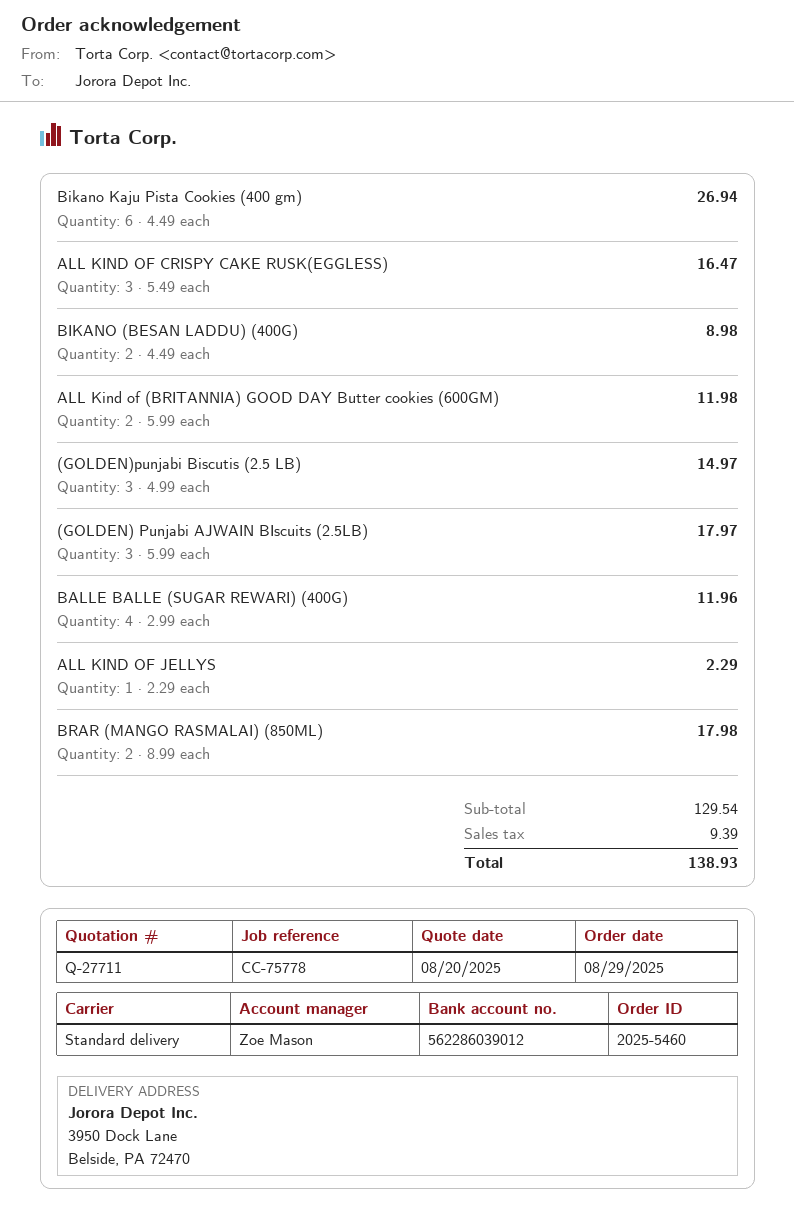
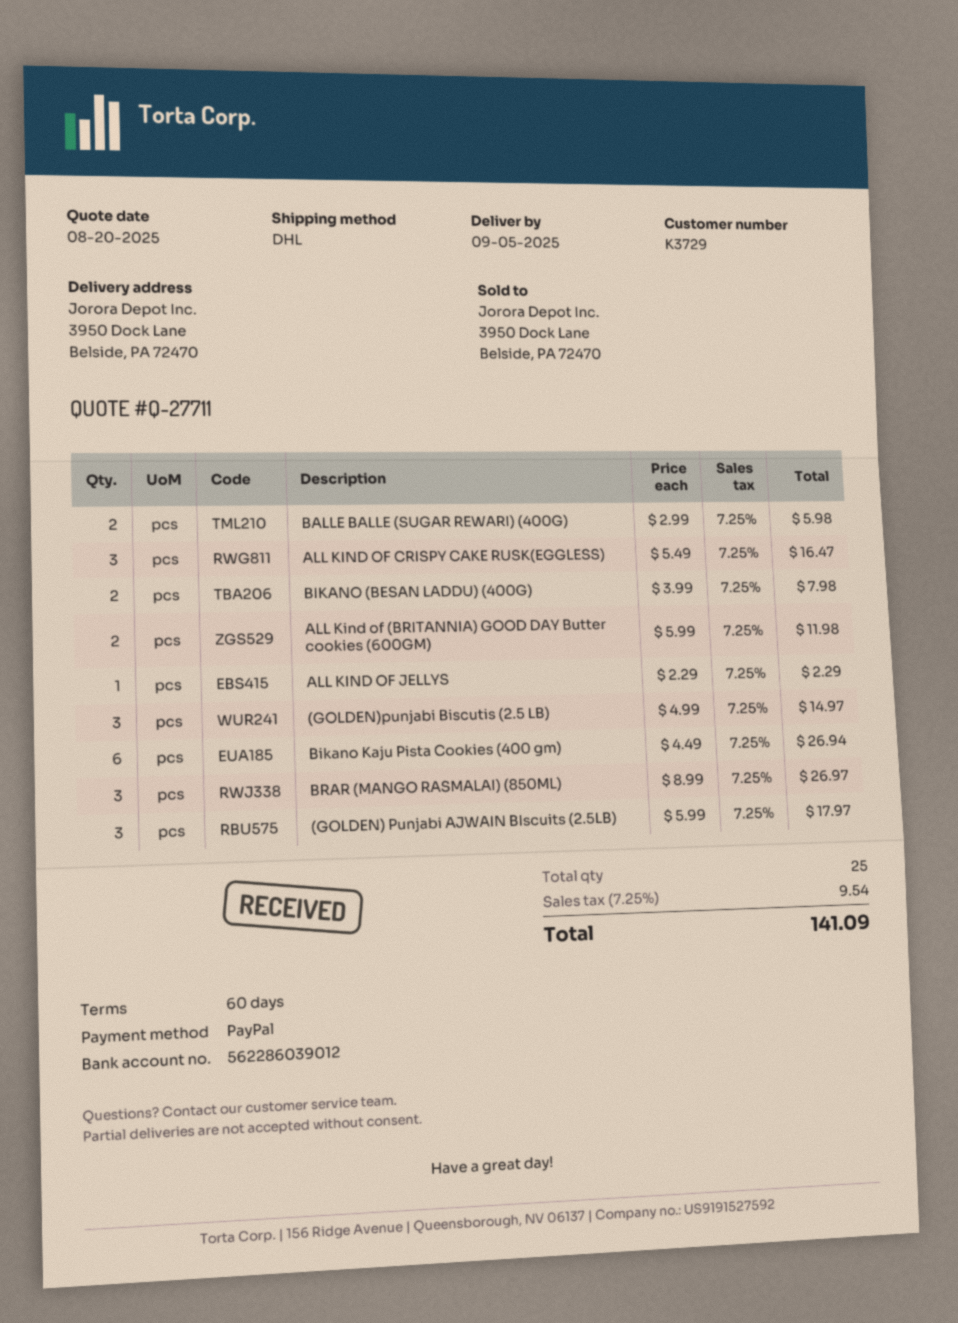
shipping method: standard -> DHL
BIKANO (BESAN LADDU) (400G): 2 x 4.49 = 8.98 -> 2 x 3.99 = 7.98
BALLE BALLE (SUGAR REWARI) (400G): 4 x 2.99 = 11.96 -> 2 x 2.99 = 5.98
BRAR (MANGO RASMALAI) (850ML): 2 x 8.99 = 17.98 -> 3 x 8.99 = 26.97
tax: 9.39 -> 9.54
total: 138.93 -> 141.09

